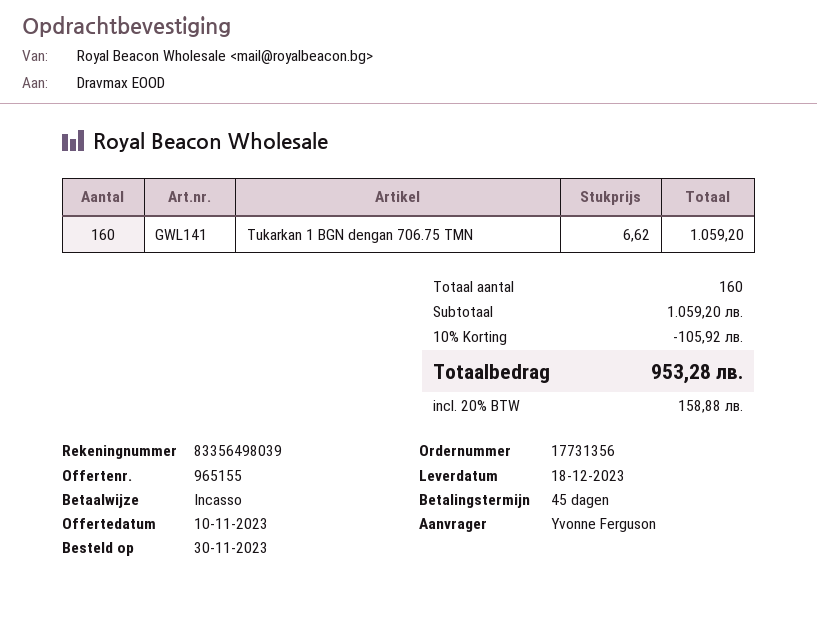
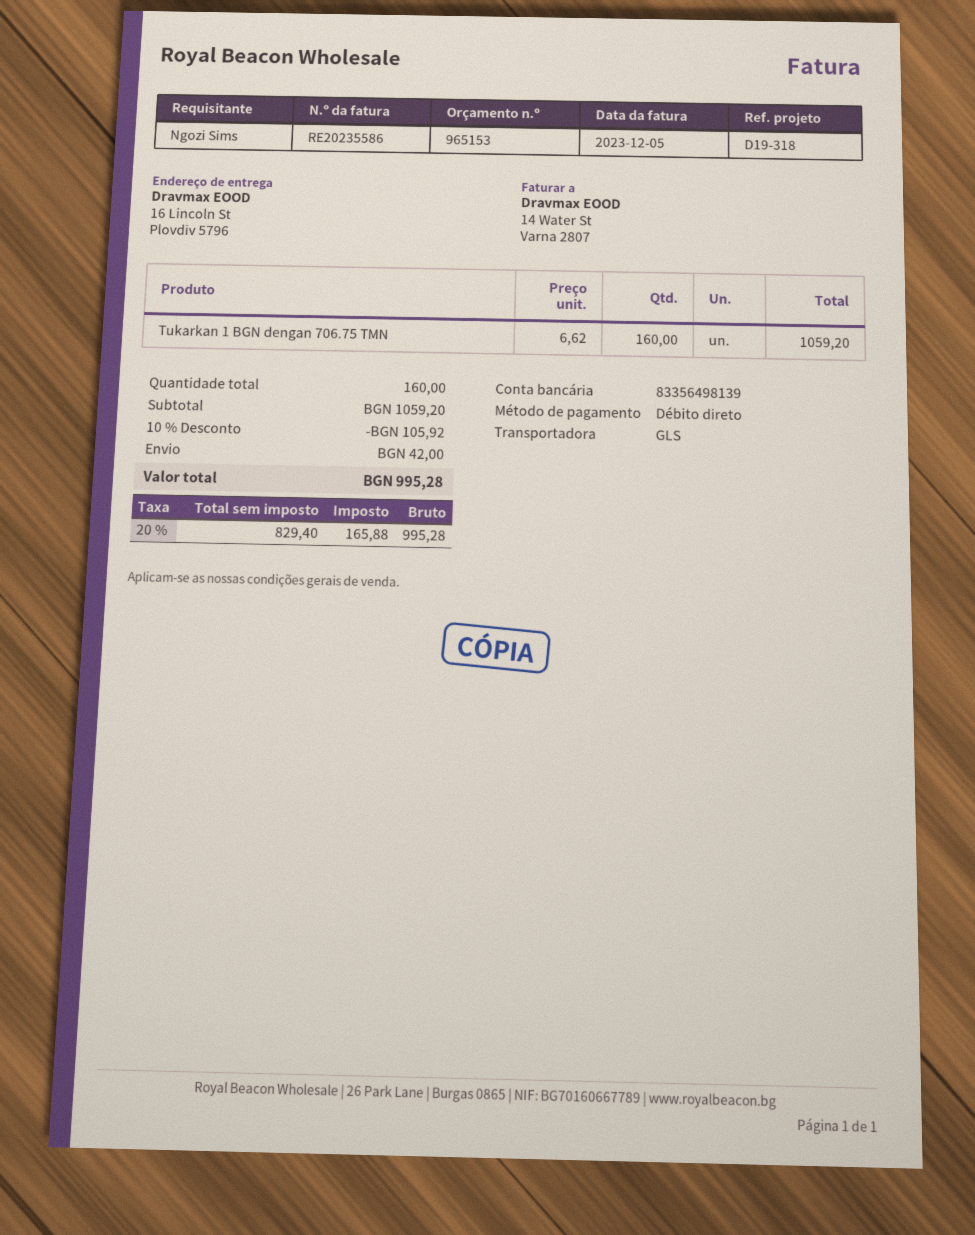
quote number: 965155 -> 965153
ordered by: Yvonne Ferguson -> Ngozi Sims
bank account: 83356498039 -> 83356498139
shipping: none -> 42.00
tax: 20% = 158.88 -> 20% = 165.88
total: 953.28 -> 995.28

